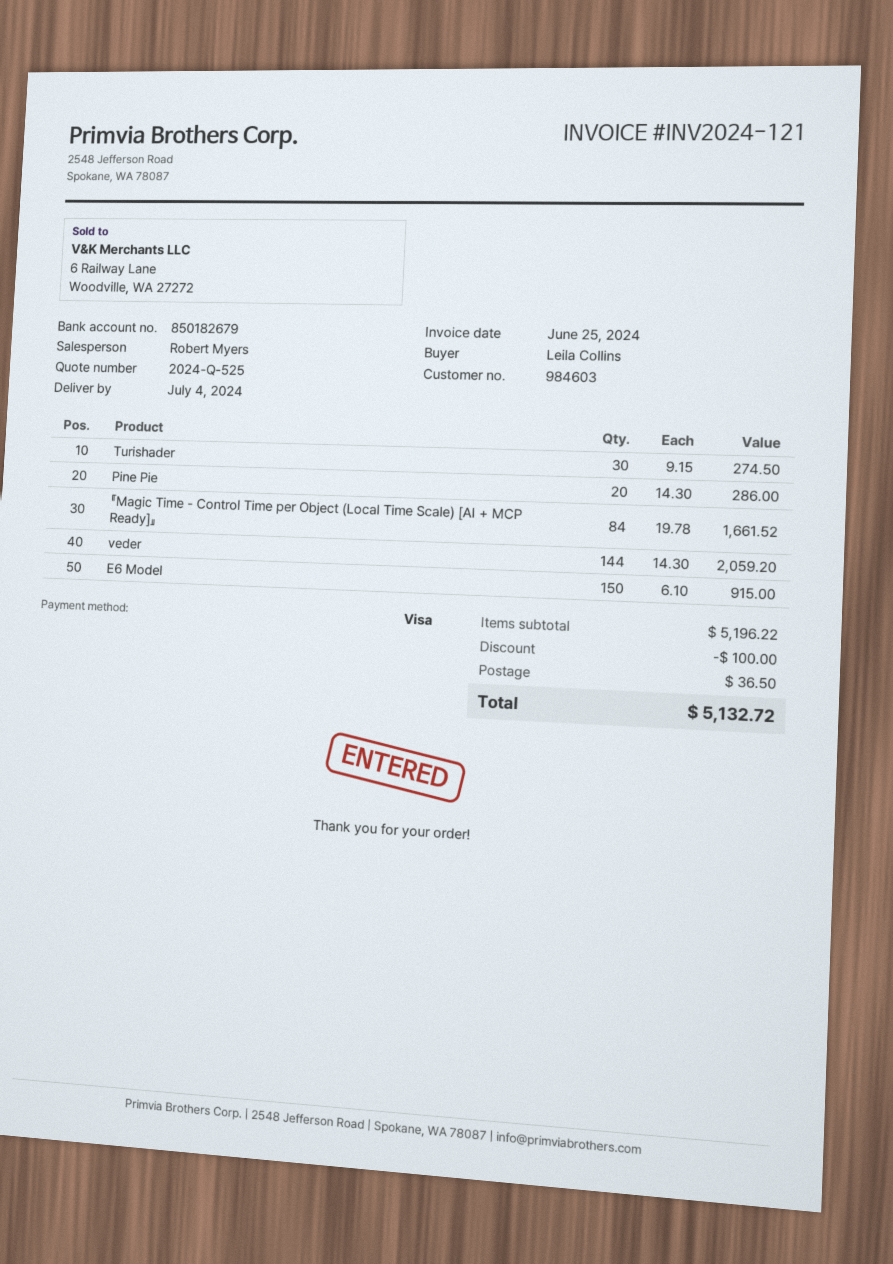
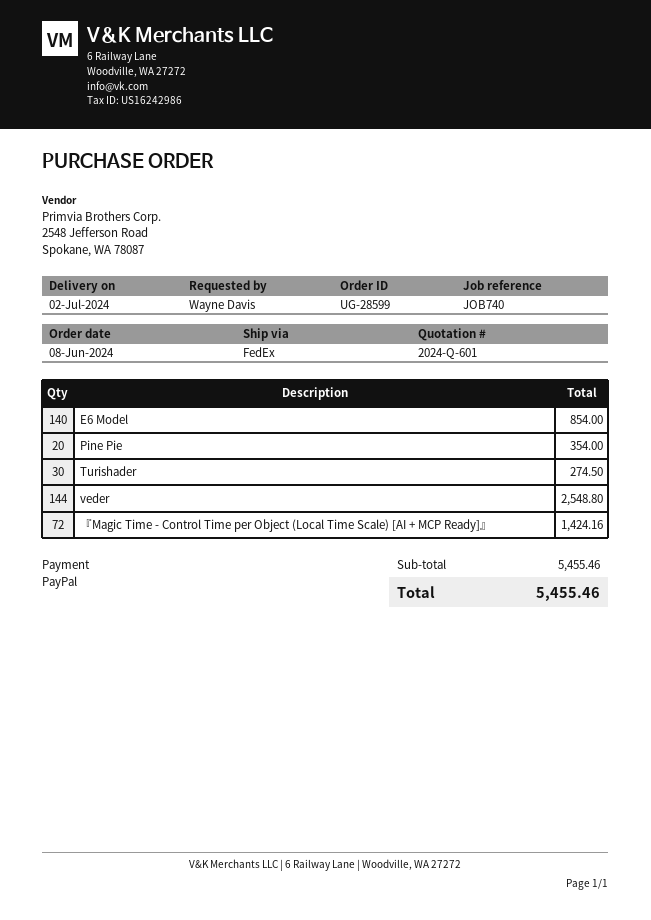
quote number: 2024-Q-525 -> 2024-Q-601
delivery date: 2024-07-04 -> 2024-07-02
ordered by: Leila Collins -> Wayne Davis
payment method: Visa -> PayPal
Pine Pie: 20 for 286.00 -> 20 for 354.00
『Magic Time - Control Time per Object (Local Time Scale) [AI + MCP Ready]』: 84 for 1661.52 -> 72 for 1424.16
veder: 144 for 2059.20 -> 144 for 2548.80
E6 Model: 150 for 915.00 -> 140 for 854.00
subtotal: 5196.22 -> 5455.46
discount: 100.00 -> none
shipping: 36.50 -> none
total: 5132.72 -> 5455.46

